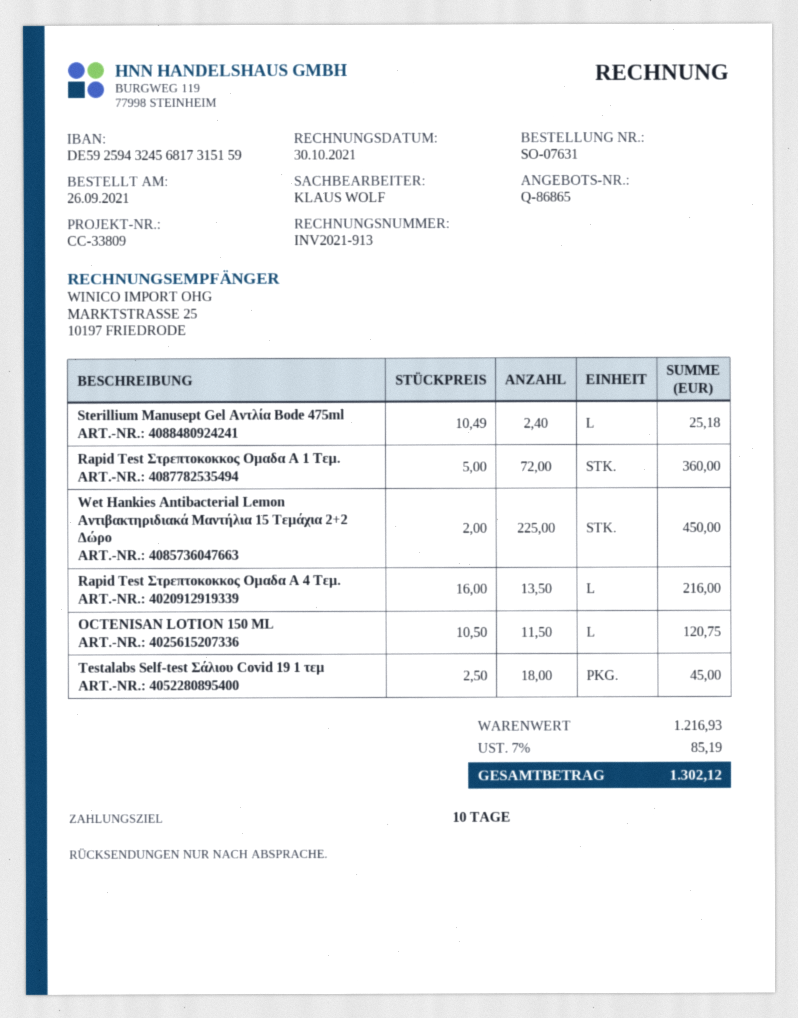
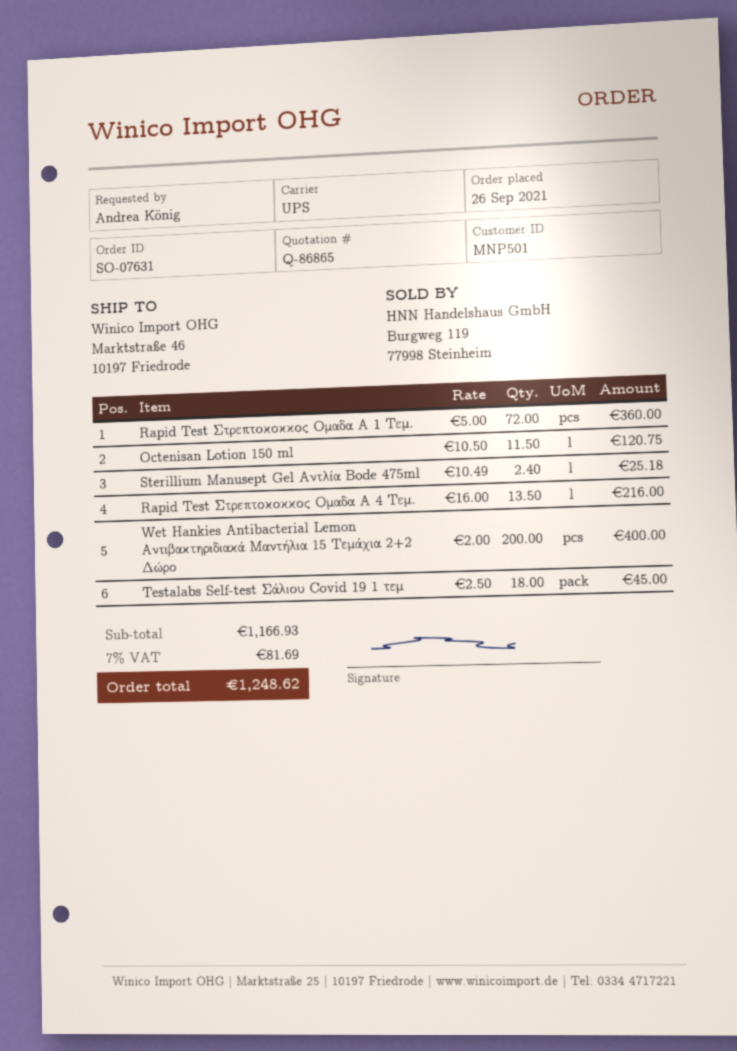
Wet Hankies Antibacterial Lemon Αντιβακτηριδιακά Μαντήλια 15 Τεμάχια 2+2 Δώρο: 225 x 2.00 = 450.00 -> 200 x 2.00 = 400.00
subtotal: 1216.93 -> 1166.93
tax: 7% = 85.19 -> 7% = 81.69
total: 1302.12 -> 1248.62

